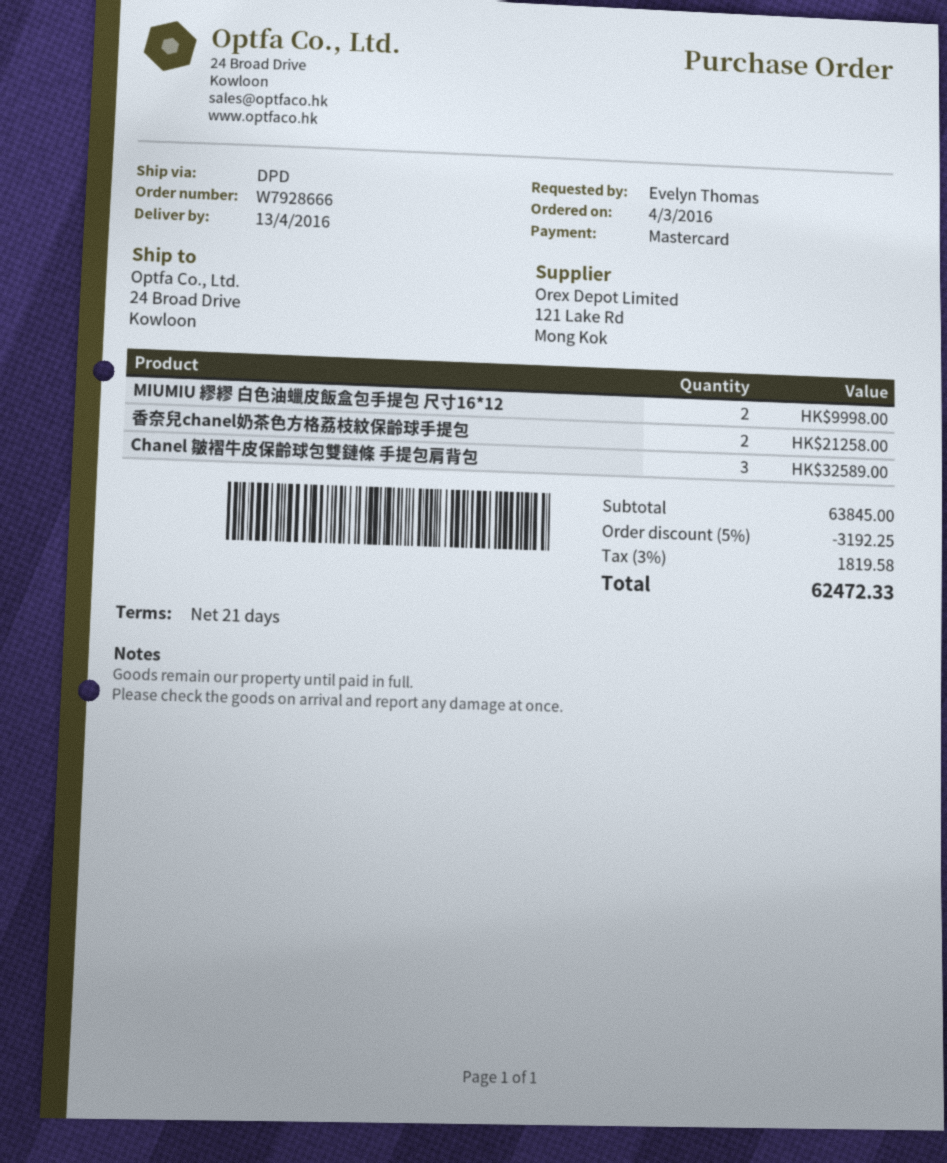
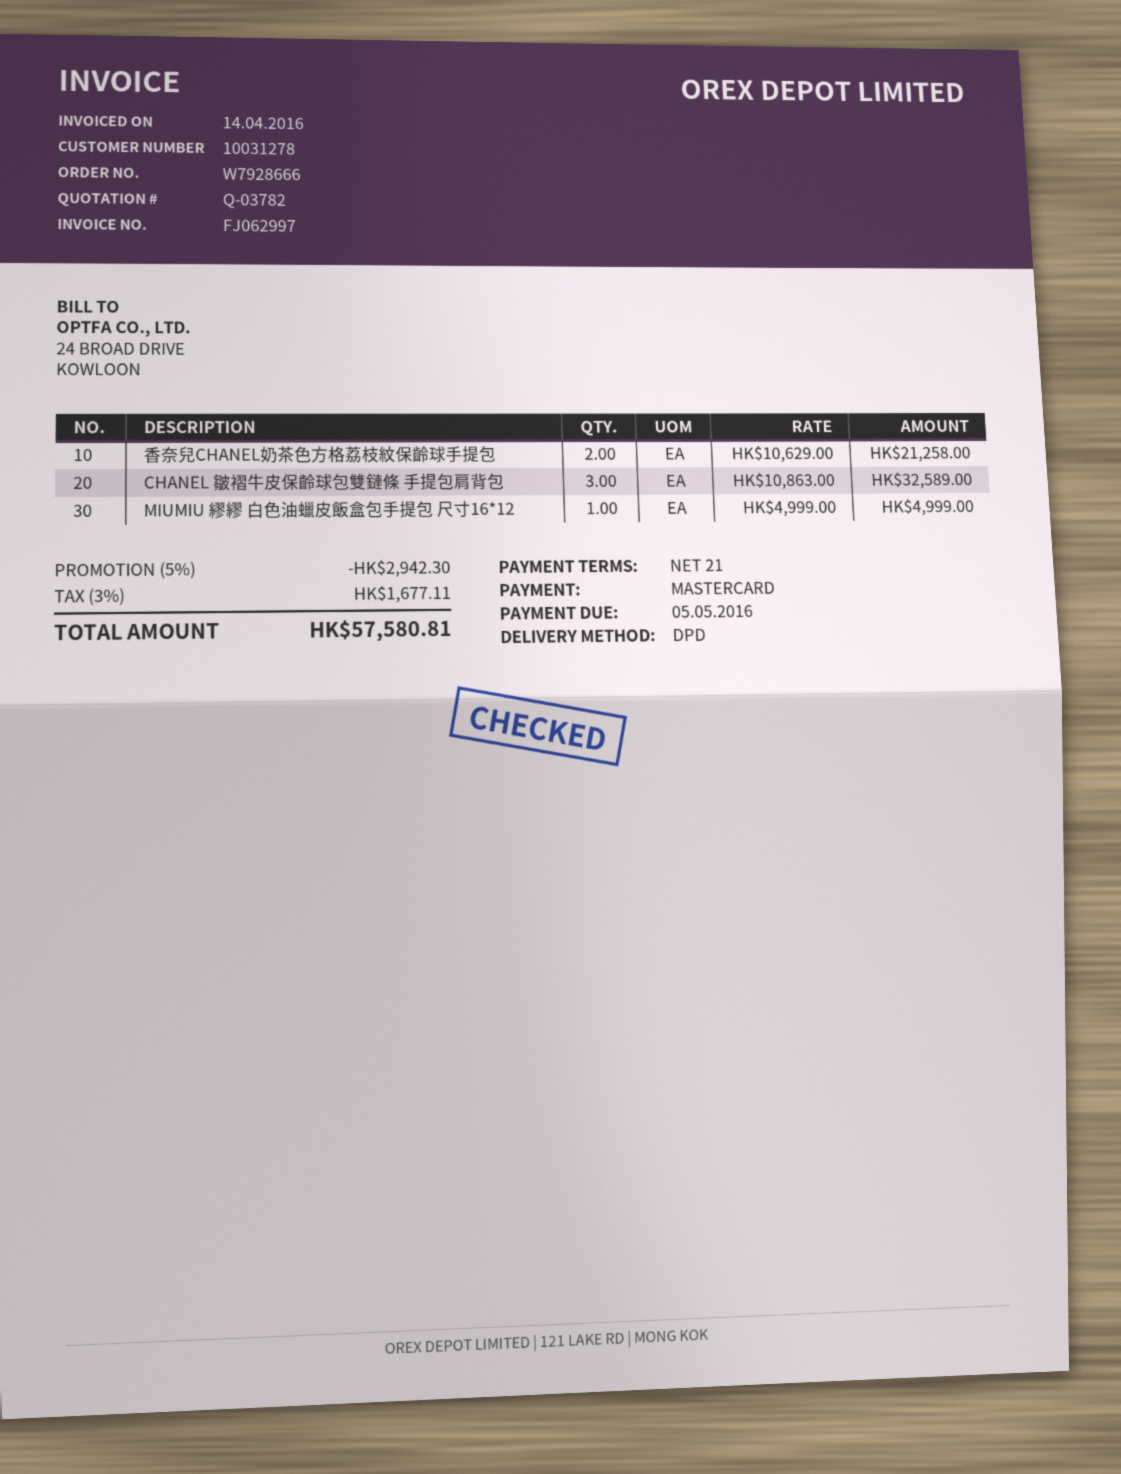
MIUMIU 繆繆 白色油蠟皮飯盒包手提包 尺寸16*12: 2 for 9998.00 -> 1 for 4999.00
discount: 5% = 3192.25 -> 5% = 2942.30
tax: 3% = 1819.58 -> 3% = 1677.11
total: 62472.33 -> 57580.81

